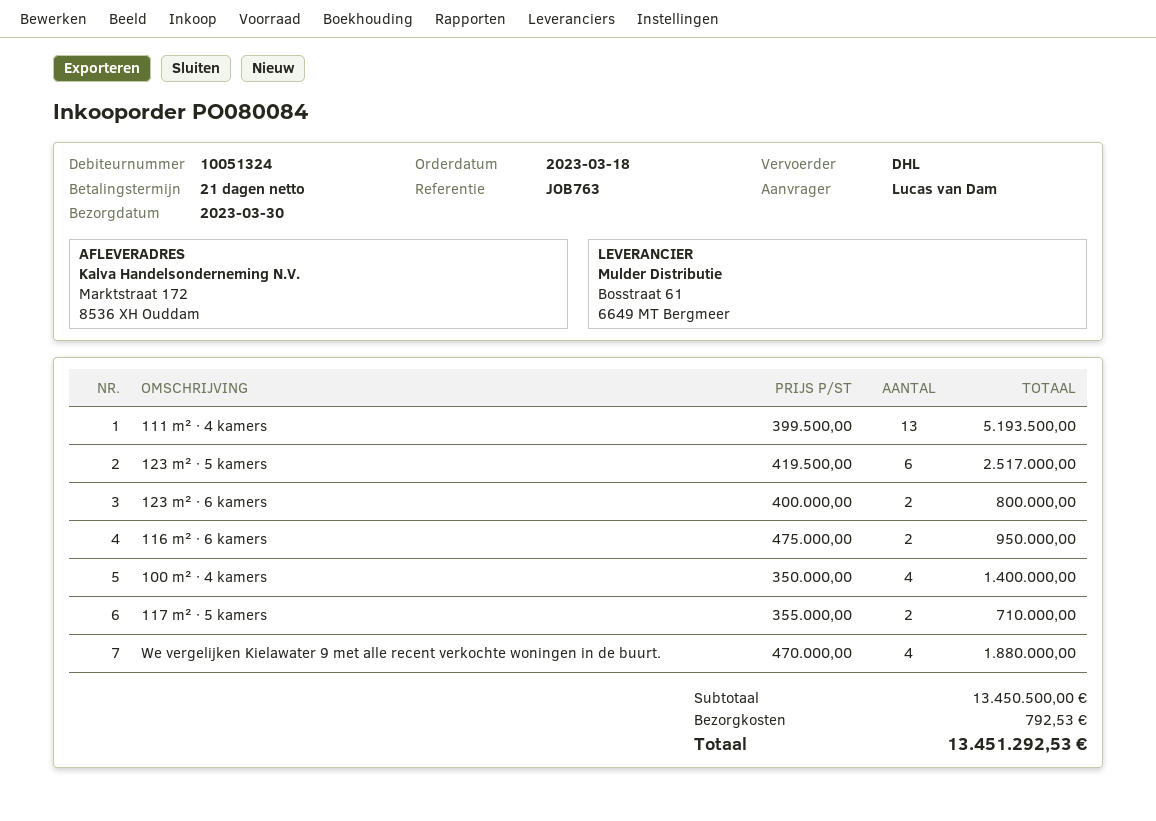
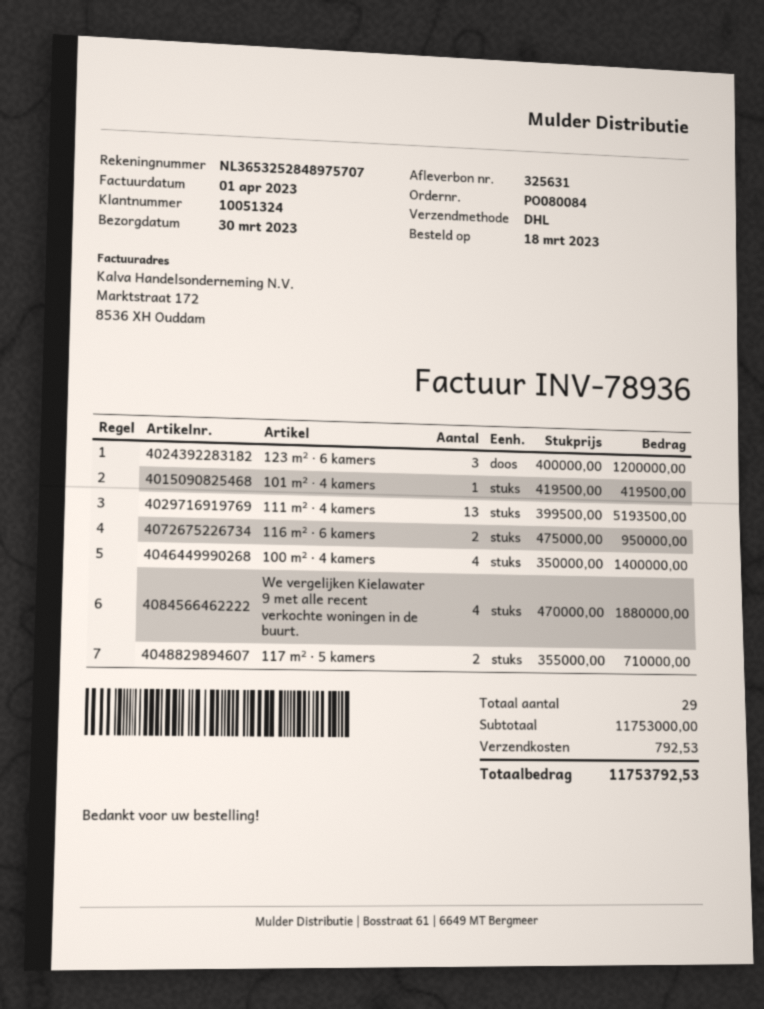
123 m² · 5 kamers: 6 x 419500.00 = 2517000.00 -> none
123 m² · 6 kamers: 2 x 400000.00 = 800000.00 -> 3 x 400000.00 = 1200000.00
101 m² · 4 kamers: none -> 1 x 419500.00 = 419500.00
subtotal: 13450500.00 -> 11753000.00
total: 13451292.53 -> 11753792.53

